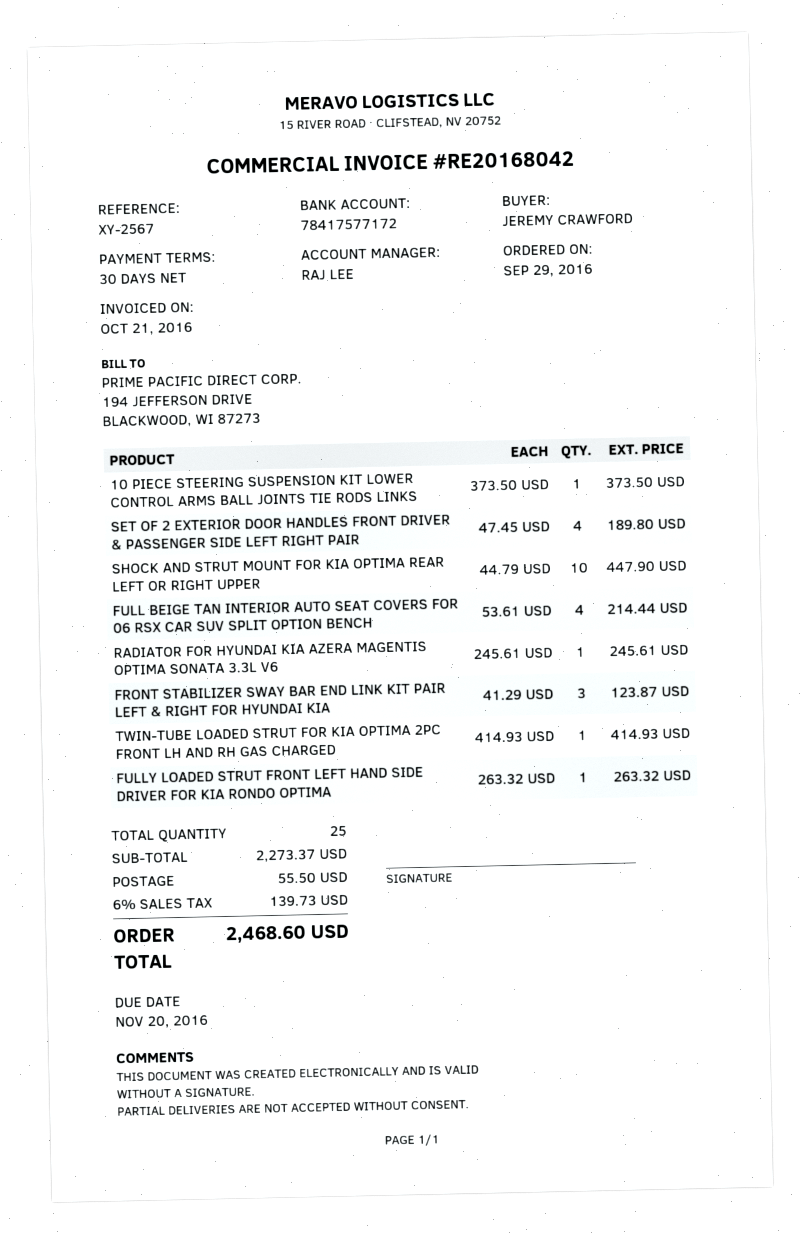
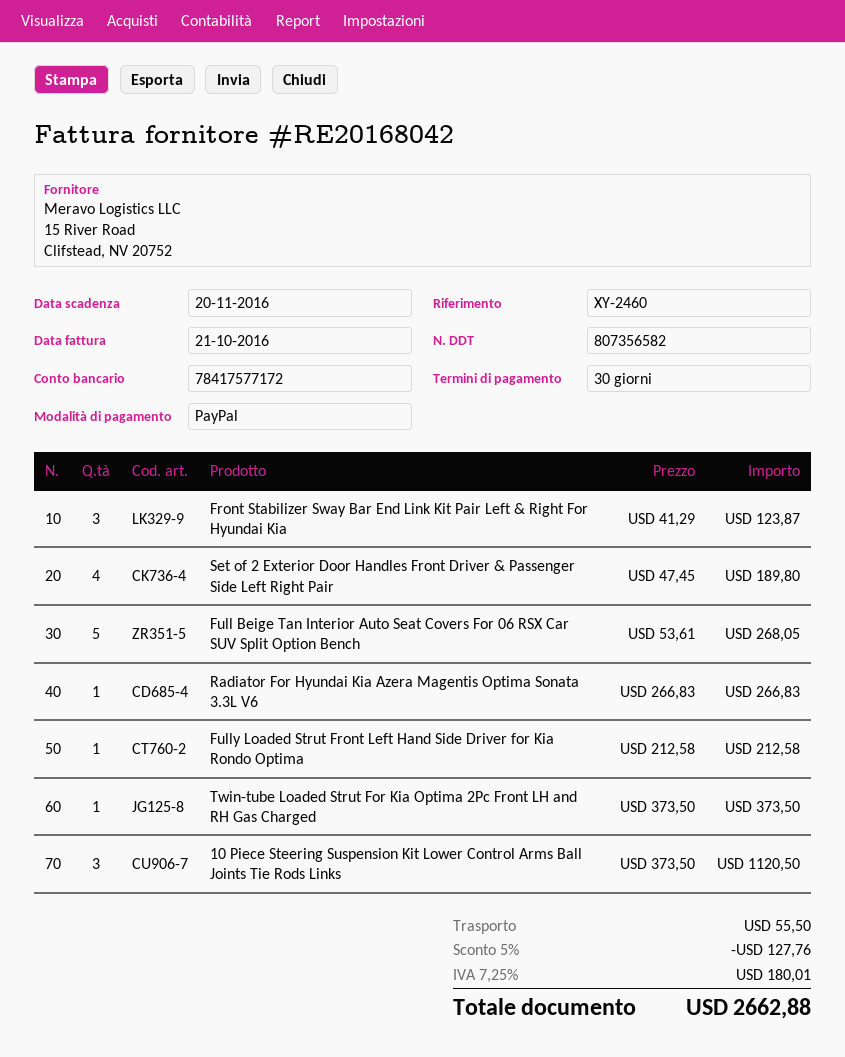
reference: XY-2567 -> XY-2460
10 PIECE STEERING SUSPENSION KIT LOWER CONTROL ARMS BALL JOINTS TIE RODS LINKS: 1 x 373.50 = 373.50 -> 3 x 373.50 = 1120.50
SHOCK AND STRUT MOUNT FOR KIA OPTIMA REAR LEFT OR RIGHT UPPER: 10 x 44.79 = 447.90 -> none
FULL BEIGE TAN INTERIOR AUTO SEAT COVERS FOR 06 RSX CAR SUV SPLIT OPTION BENCH: 4 x 53.61 = 214.44 -> 5 x 53.61 = 268.05
RADIATOR FOR HYUNDAI KIA AZERA MAGENTIS OPTIMA SONATA 3.3L V6: 1 x 245.61 = 245.61 -> 1 x 266.83 = 266.83
TWIN-TUBE LOADED STRUT FOR KIA OPTIMA 2PC FRONT LH AND RH GAS CHARGED: 1 x 414.93 = 414.93 -> 1 x 373.50 = 373.50
FULLY LOADED STRUT FRONT LEFT HAND SIDE DRIVER FOR KIA RONDO OPTIMA: 1 x 263.32 = 263.32 -> 1 x 212.58 = 212.58
discount: none -> 5% = 127.76
tax: 6% = 139.73 -> 7.25% = 180.01
total: 2468.60 -> 2662.88

